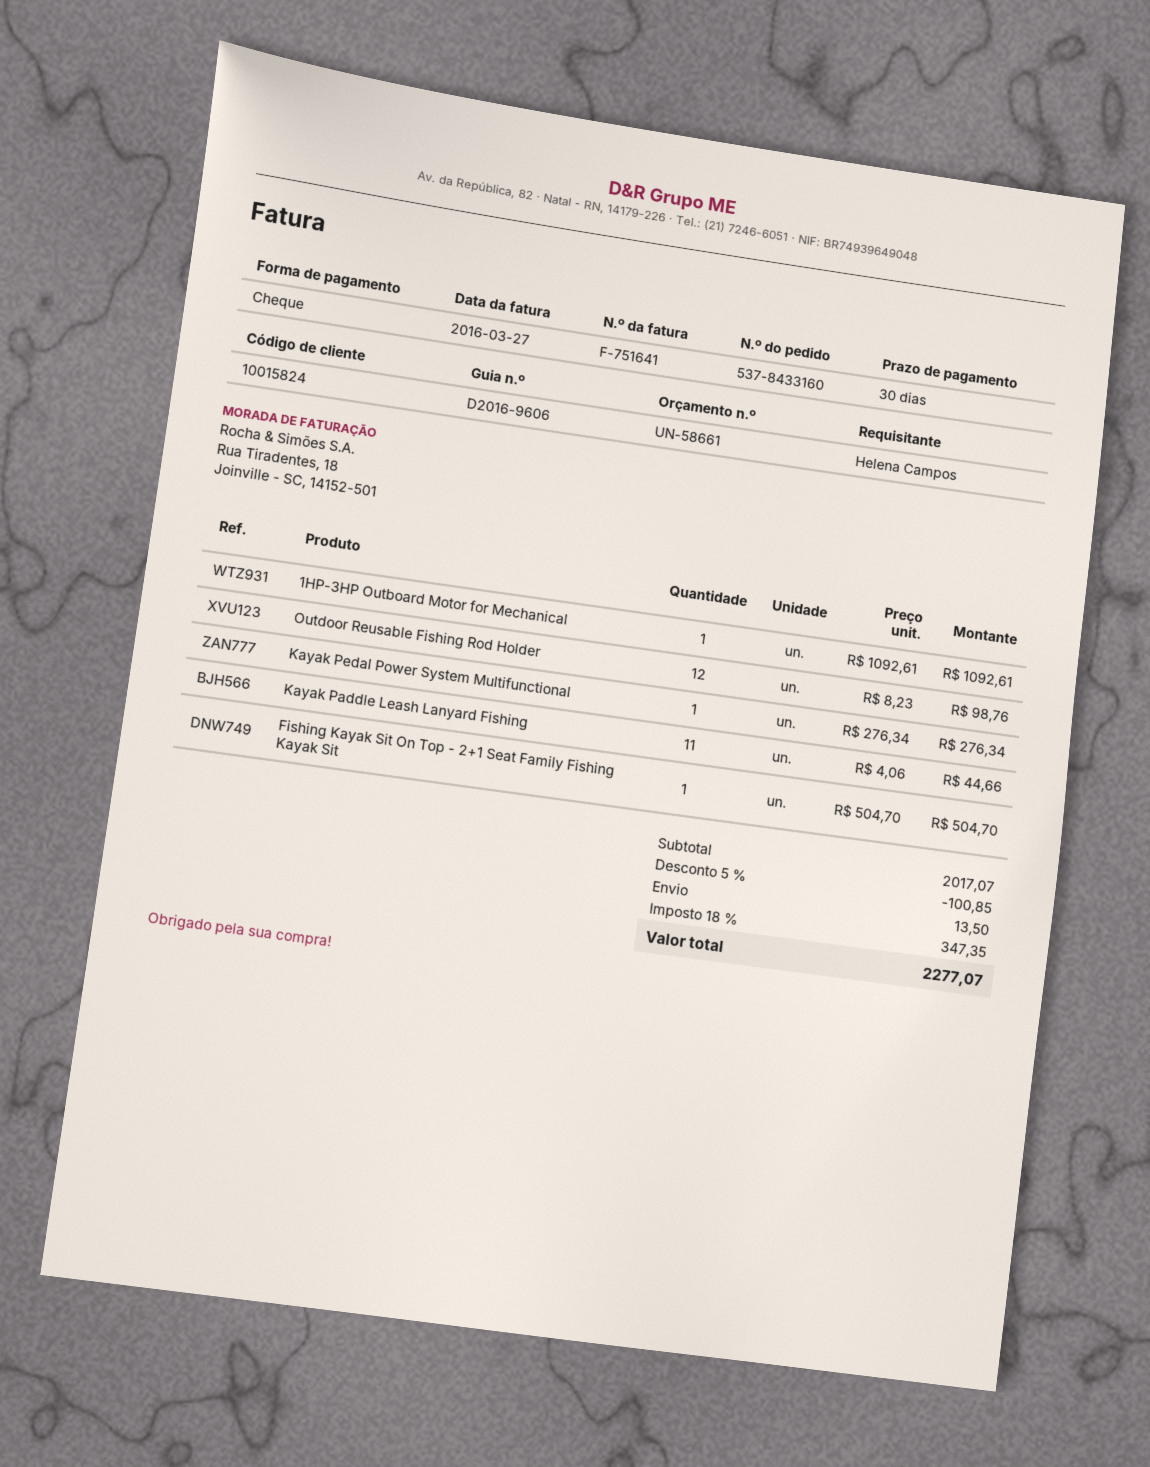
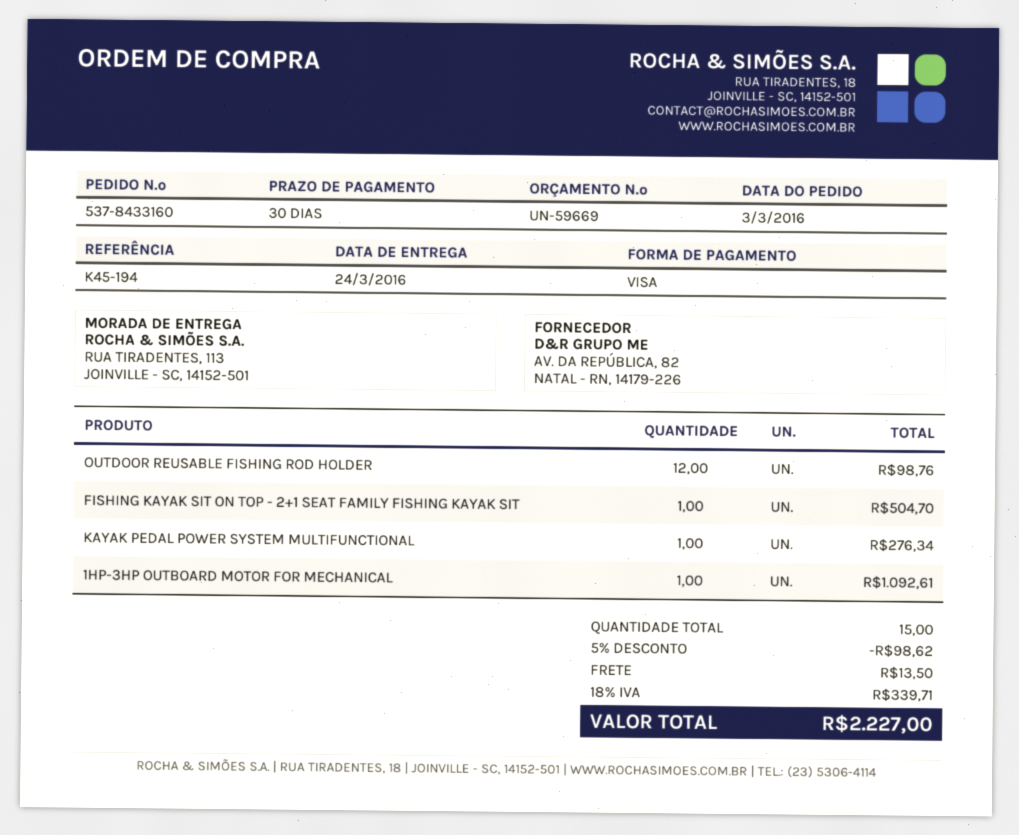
quote number: UN-58661 -> UN-59669
payment method: cheque -> Visa
Kayak Paddle Leash Lanyard Fishing: 11 for 44.66 -> none
discount: 5% = 100.85 -> 5% = 98.62
tax: 18% = 347.35 -> 18% = 339.71
total: 2277.07 -> 2227.00

